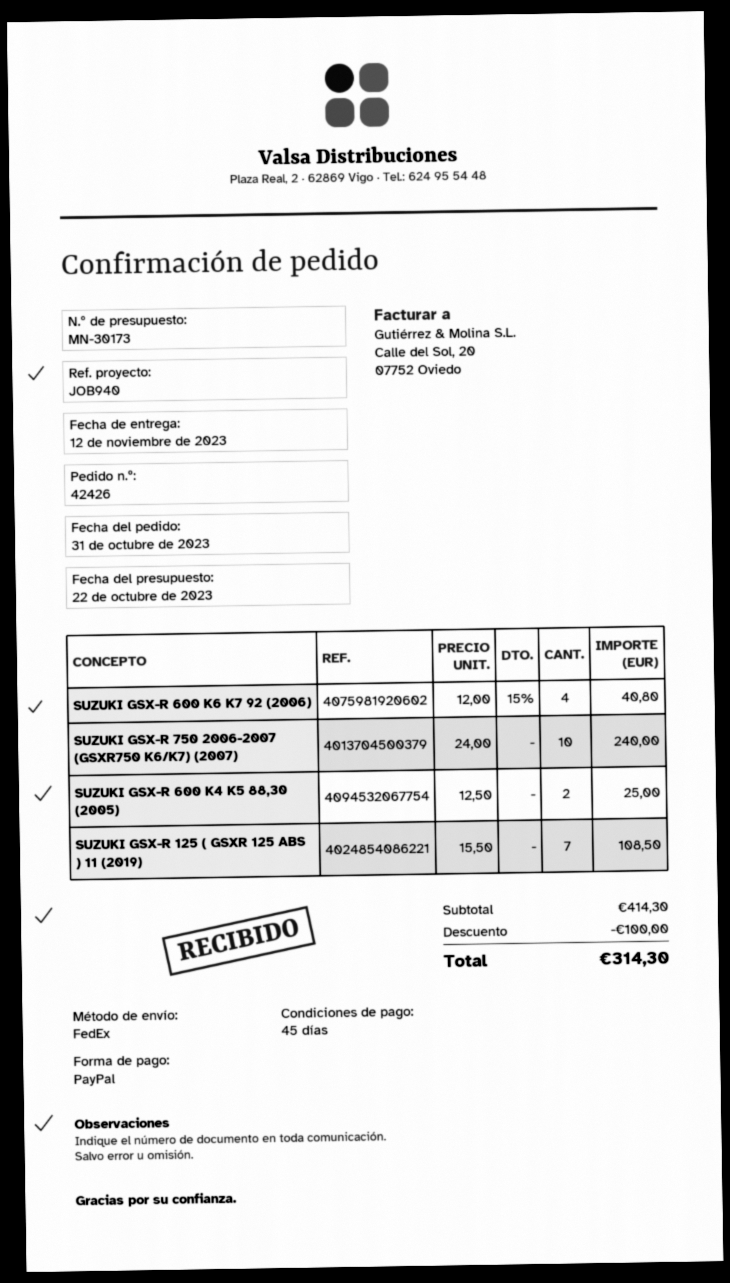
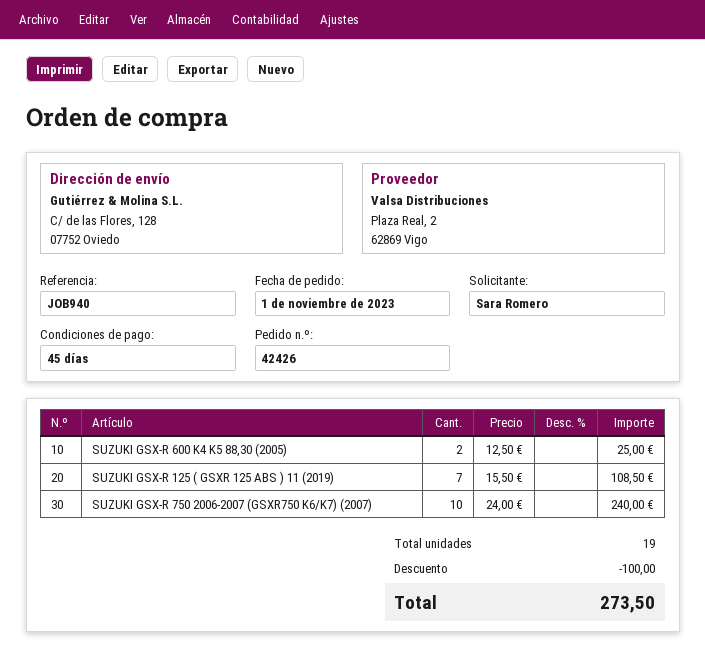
order date: 2023-10-31 -> 2023-11-01
SUZUKI GSX-R 600 K6 K7 92 (2006): 4 x 12.00 - 15% = 40.80 -> none
total: 314.30 -> 273.50

